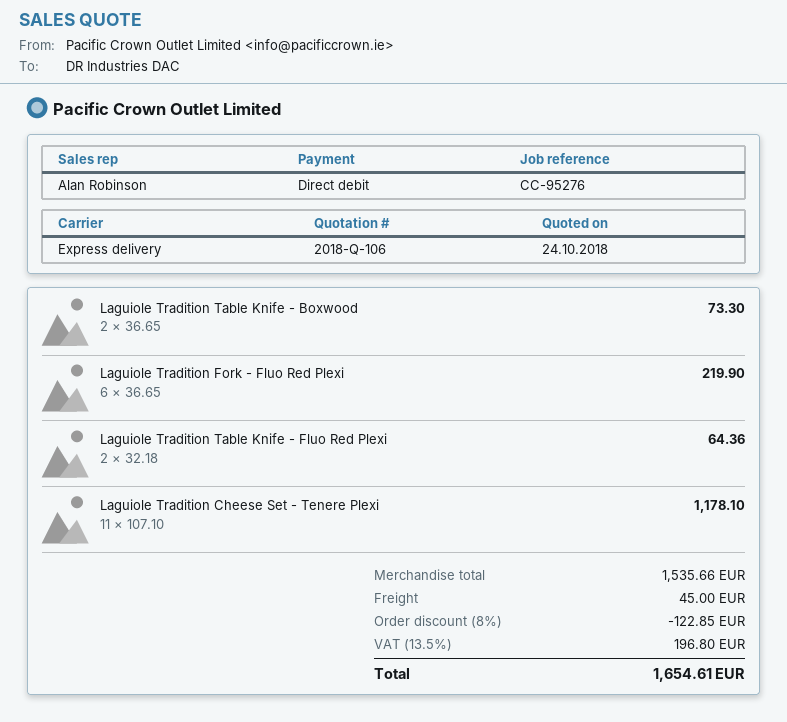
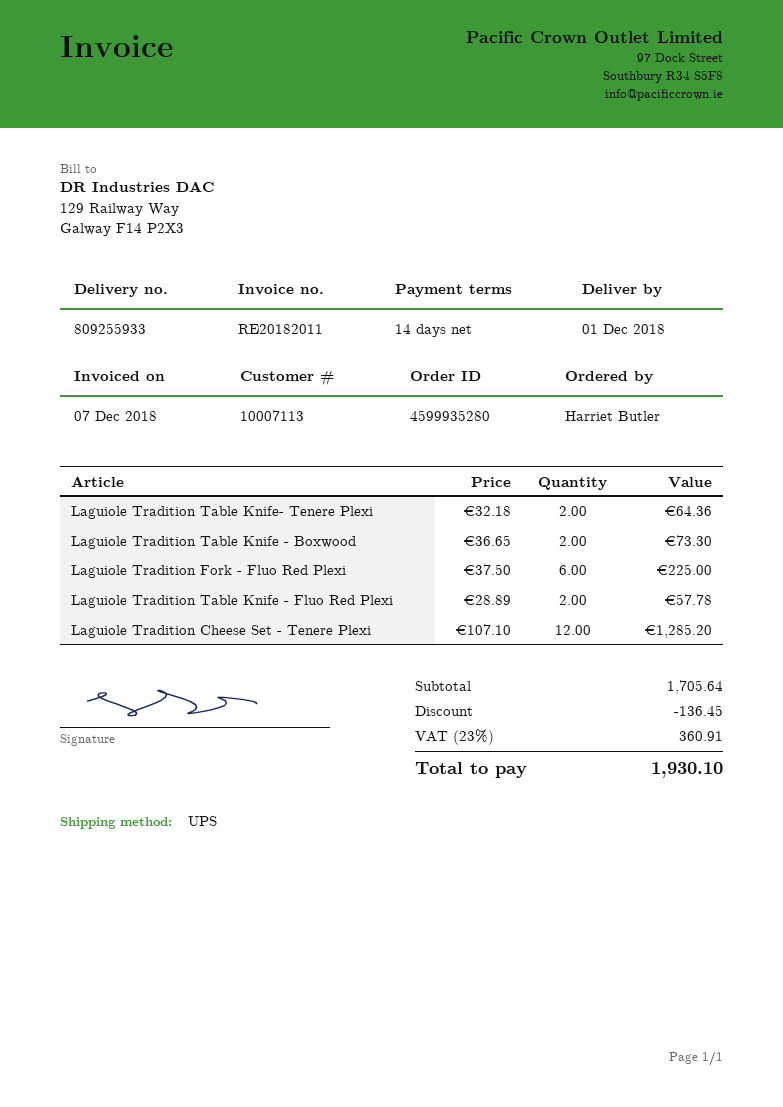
shipping method: express -> UPS
Laguiole Tradition Fork - Fluo Red Plexi: 6 x 36.65 = 219.90 -> 6 x 37.50 = 225.00
Laguiole Tradition Table Knife - Fluo Red Plexi: 2 x 32.18 = 64.36 -> 2 x 28.89 = 57.78
Laguiole Tradition Cheese Set - Tenere Plexi: 11 x 107.10 = 1178.10 -> 12 x 107.10 = 1285.20
Laguiole Tradition Table Knife- Tenere Plexi: none -> 2 x 32.18 = 64.36
subtotal: 1535.66 -> 1705.64
discount: 122.85 -> 136.45
shipping: 45.00 -> none
tax: 13.5% = 196.80 -> 23% = 360.91
total: 1654.61 -> 1930.10

